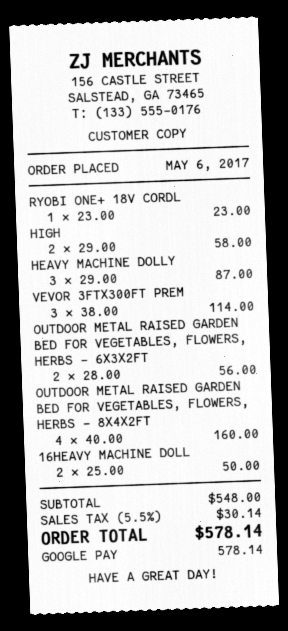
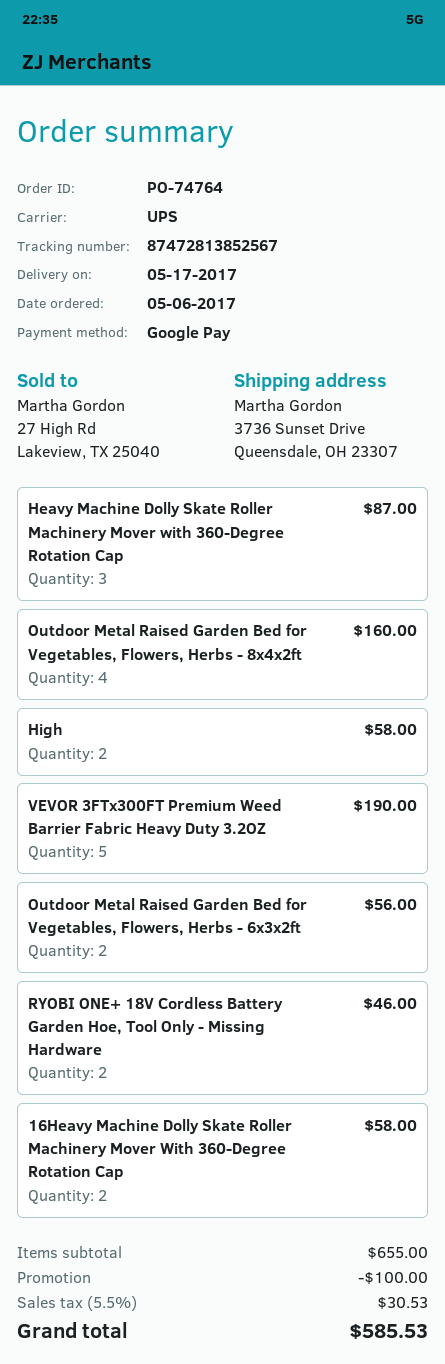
RYOBI ONE+ 18V CORDL: 1 for 23.00 -> 2 for 46.00
VEVOR 3FTX300FT PREM: 3 for 114.00 -> 5 for 190.00
16HEAVY MACHINE DOLL: 2 for 50.00 -> 2 for 58.00
subtotal: 548.00 -> 655.00
discount: none -> 100.00
tax: 5.5% = 30.14 -> 5.5% = 30.53
total: 578.14 -> 585.53

